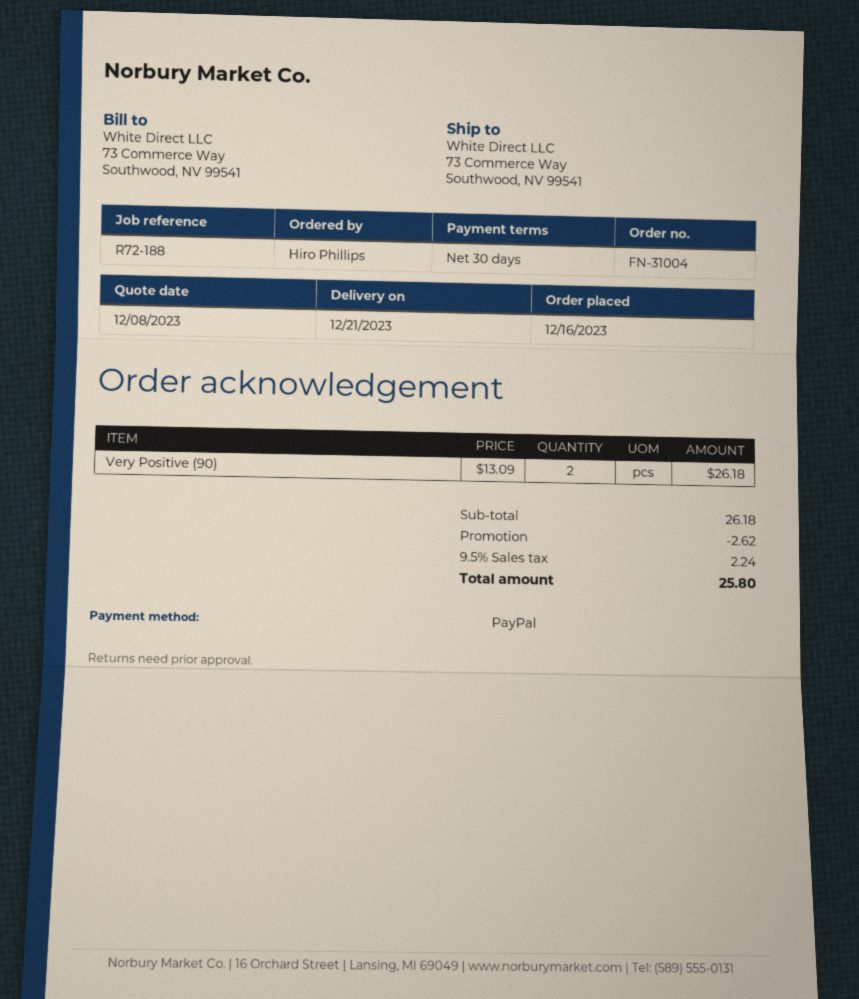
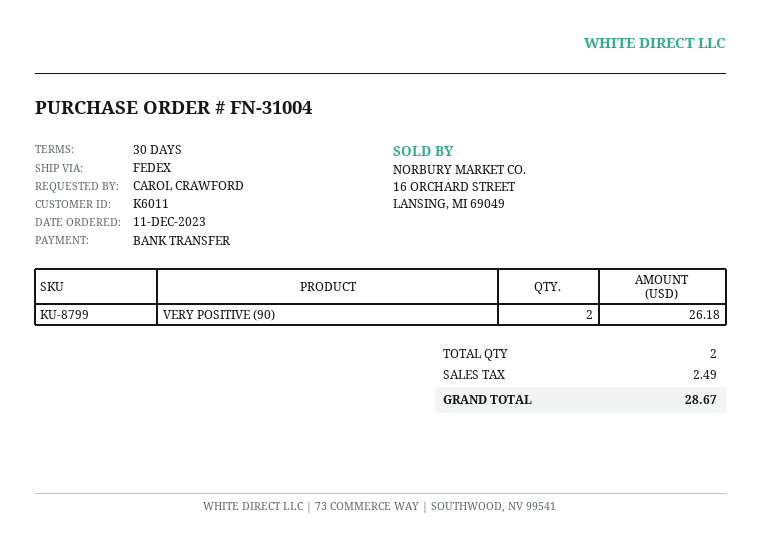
order date: 2023-12-16 -> 2023-12-11
ordered by: Hiro Phillips -> CAROL CRAWFORD
payment method: PayPal -> bank transfer
discount: 2.62 -> none
tax: 2.24 -> 2.49
total: 25.80 -> 28.67

